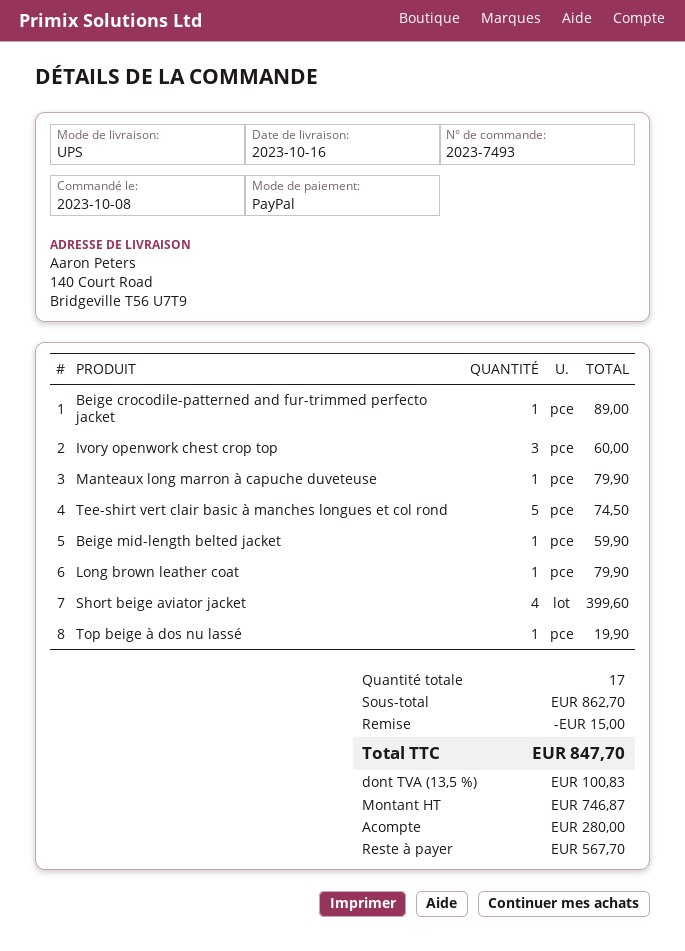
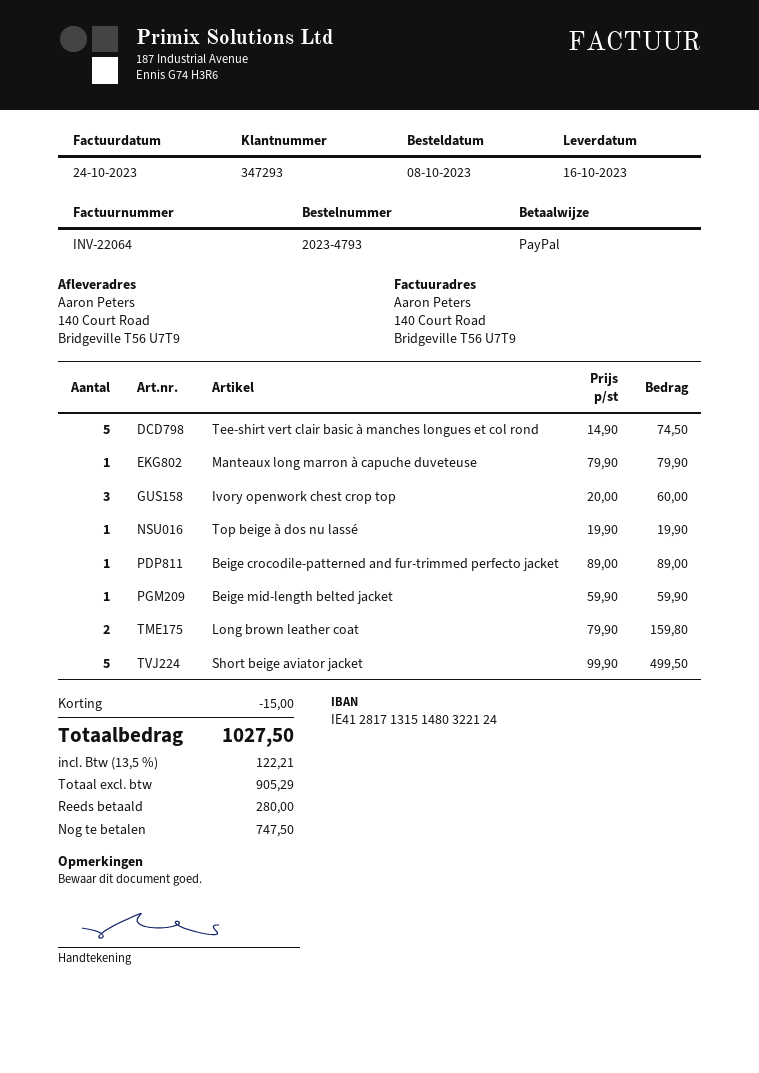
order number: 2023-7493 -> 2023-4793
Long brown leather coat: 1 for 79.90 -> 2 for 159.80
Short beige aviator jacket: 4 for 399.60 -> 5 for 499.50
net: 746.87 -> 905.29
tax: 13.5% = 100.83 -> 13.5% = 122.21
total: 847.70 -> 1027.50
balance: 567.70 -> 747.50

